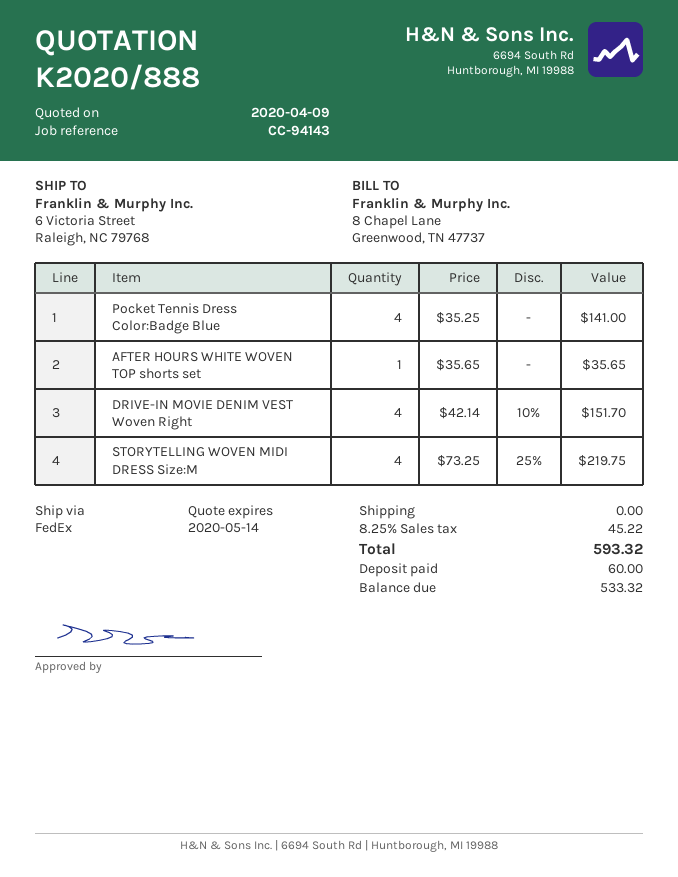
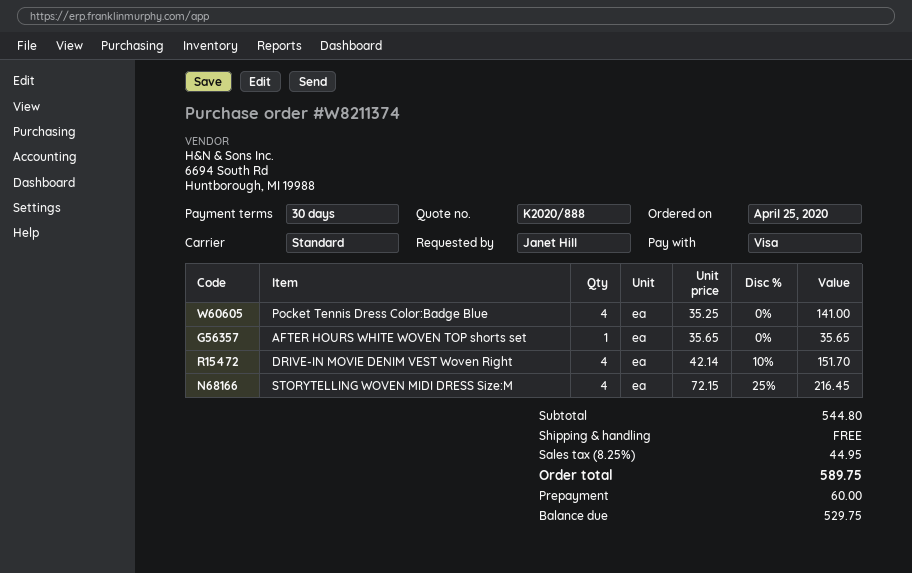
shipping method: FedEx -> standard
STORYTELLING WOVEN MIDI DRESS Size:M: 4 x 73.25 - 25% = 219.75 -> 4 x 72.15 - 25% = 216.45
tax: 8.25% = 45.22 -> 8.25% = 44.95
total: 593.32 -> 589.75
balance: 533.32 -> 529.75

